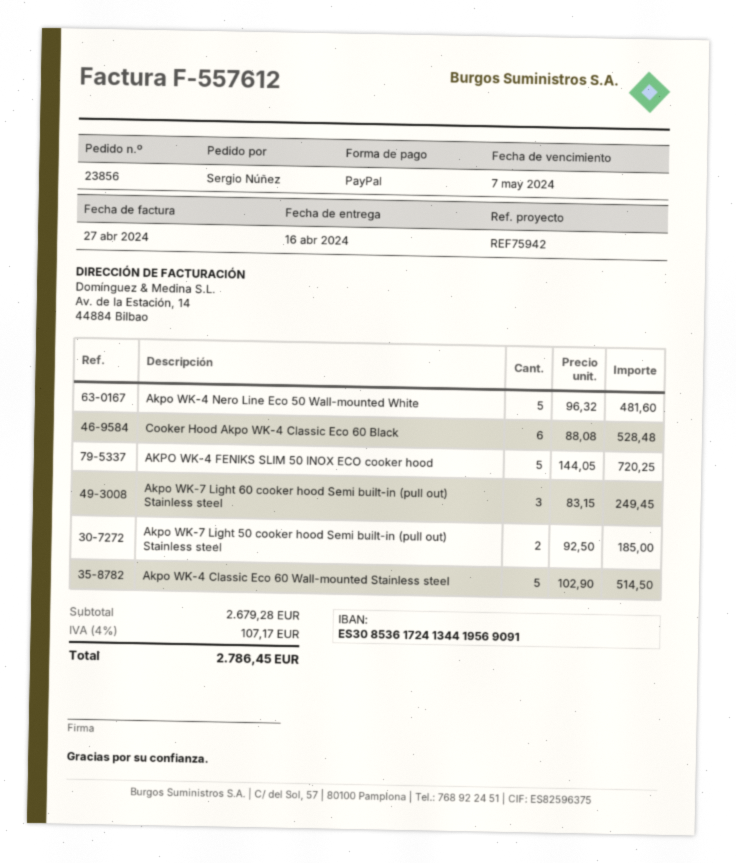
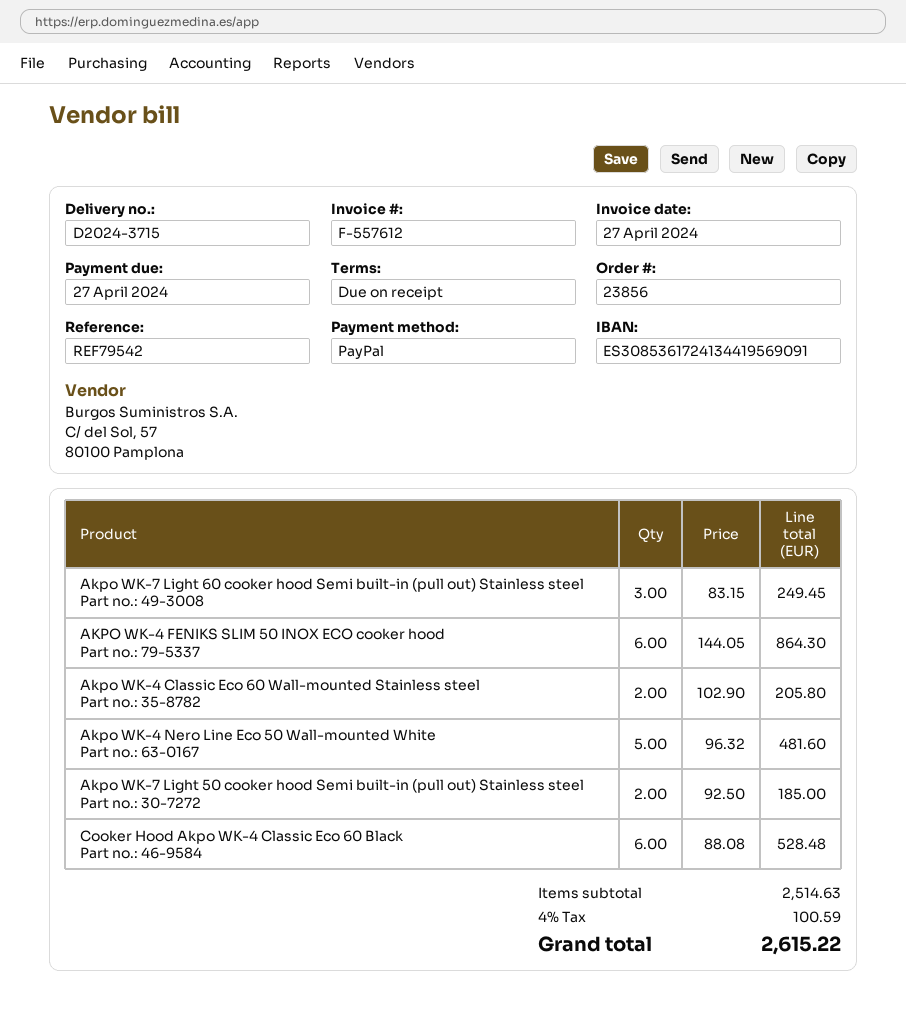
due date: 2024-05-07 -> 2024-04-27
reference: REF75942 -> REF79542
AKPO WK-4 FENIKS SLIM 50 INOX ECO cooker hood: 5 x 144.05 = 720.25 -> 6 x 144.05 = 864.30
Akpo WK-4 Classic Eco 60 Wall-mounted Stainless steel: 5 x 102.90 = 514.50 -> 2 x 102.90 = 205.80
subtotal: 2679.28 -> 2514.63
tax: 4% = 107.17 -> 4% = 100.59
total: 2786.45 -> 2615.22

